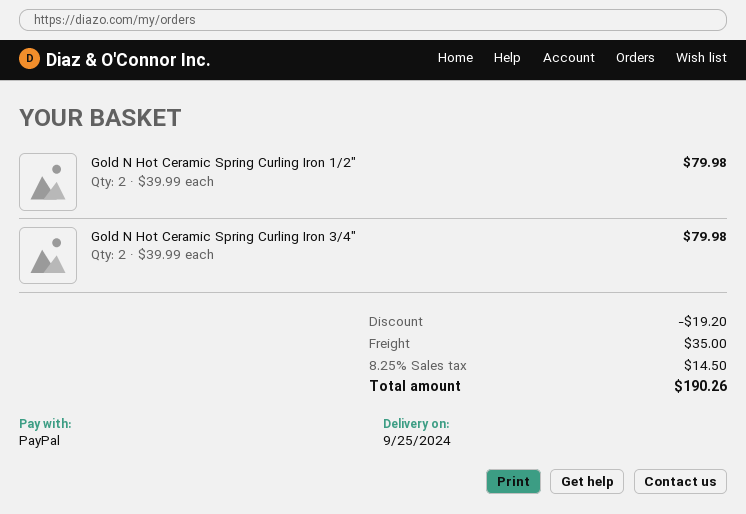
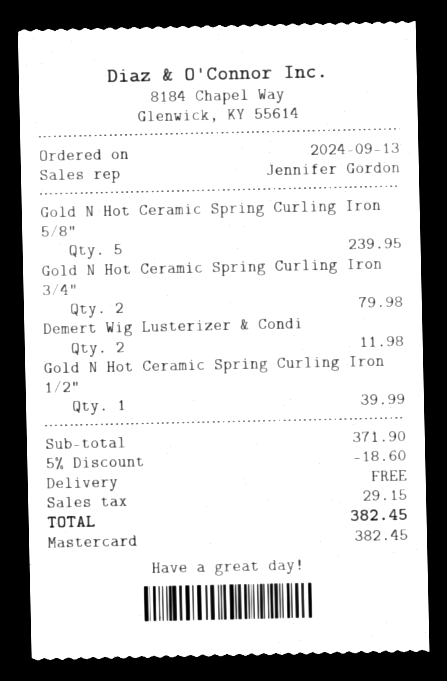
payment method: PayPal -> Mastercard
Gold N Hot Ceramic Spring Curling Iron 1/2": 2 for 79.98 -> 1 for 39.99
Gold N Hot Ceramic Spring Curling Iron 5/8": none -> 5 for 239.95
Demert Wig Lusterizer & Condi: none -> 2 for 11.98
discount: 19.20 -> 18.60
shipping: 35.00 -> 0.00
tax: 14.50 -> 29.15
total: 190.26 -> 382.45

